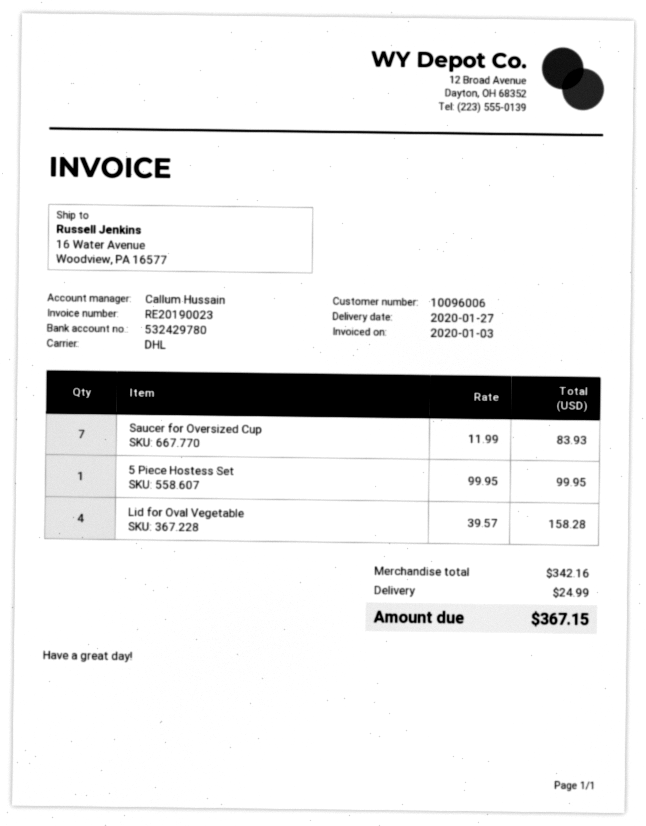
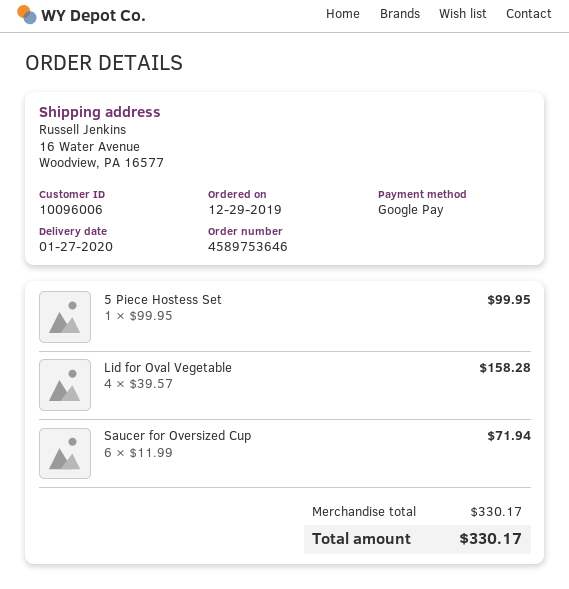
Saucer for Oversized Cup: 7 x 11.99 = 83.93 -> 6 x 11.99 = 71.94
subtotal: 342.16 -> 330.17
shipping: 24.99 -> none
total: 367.15 -> 330.17

